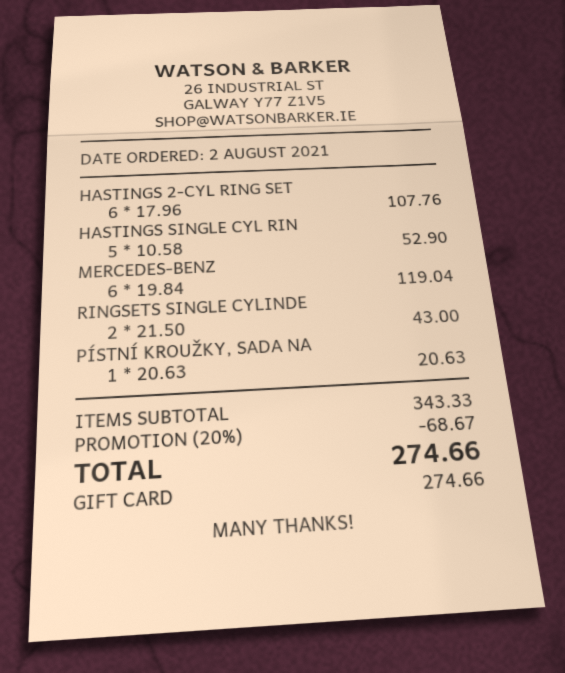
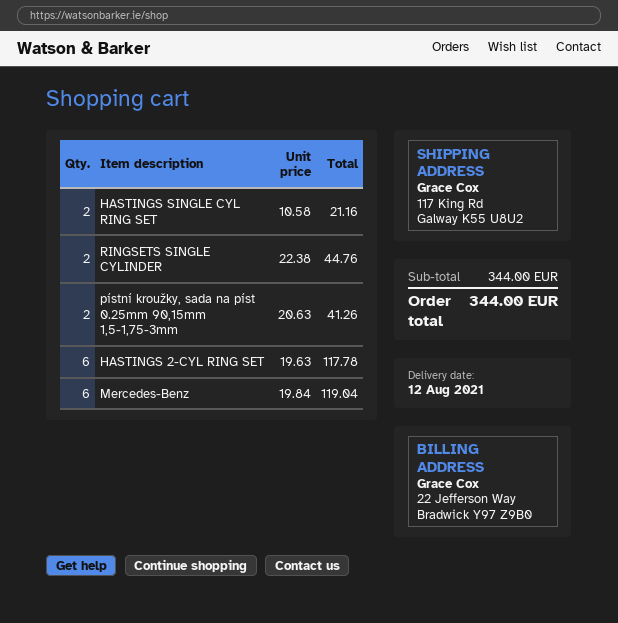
HASTINGS 2-CYL RING SET: 6 x 17.96 = 107.76 -> 6 x 19.63 = 117.78
HASTINGS SINGLE CYL RIN: 5 x 10.58 = 52.90 -> 2 x 10.58 = 21.16
RINGSETS SINGLE CYLINDE: 2 x 21.50 = 43.00 -> 2 x 22.38 = 44.76
PÍSTNÍ KROUŽKY, SADA NA: 1 x 20.63 = 20.63 -> 2 x 20.63 = 41.26
subtotal: 343.33 -> 344.00
discount: 20% = 68.67 -> none
total: 274.66 -> 344.00

